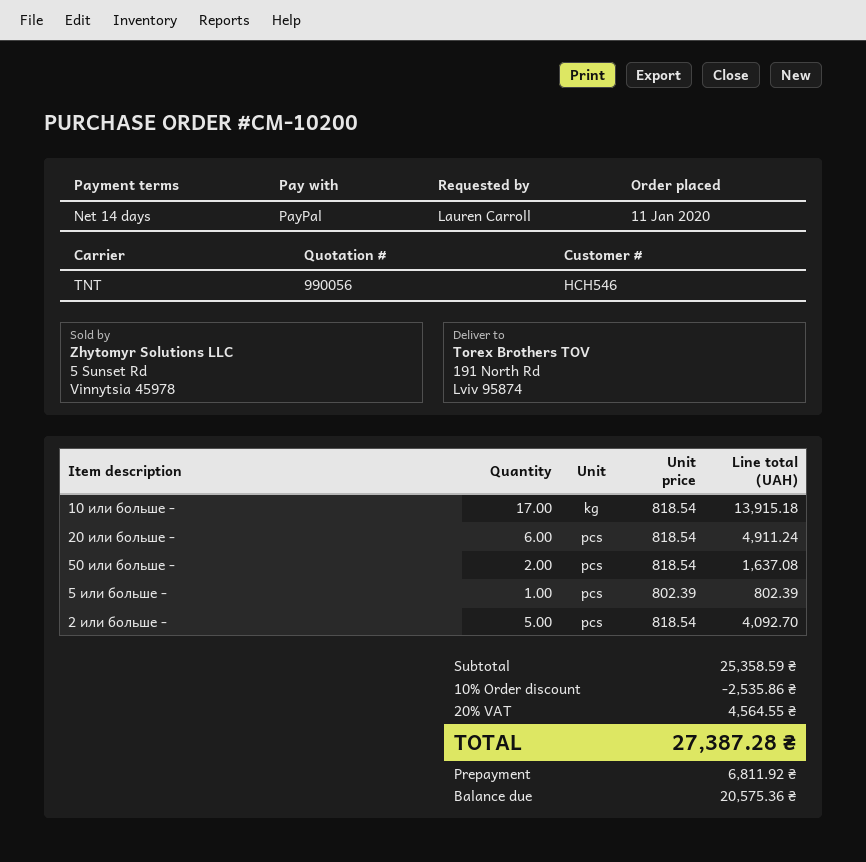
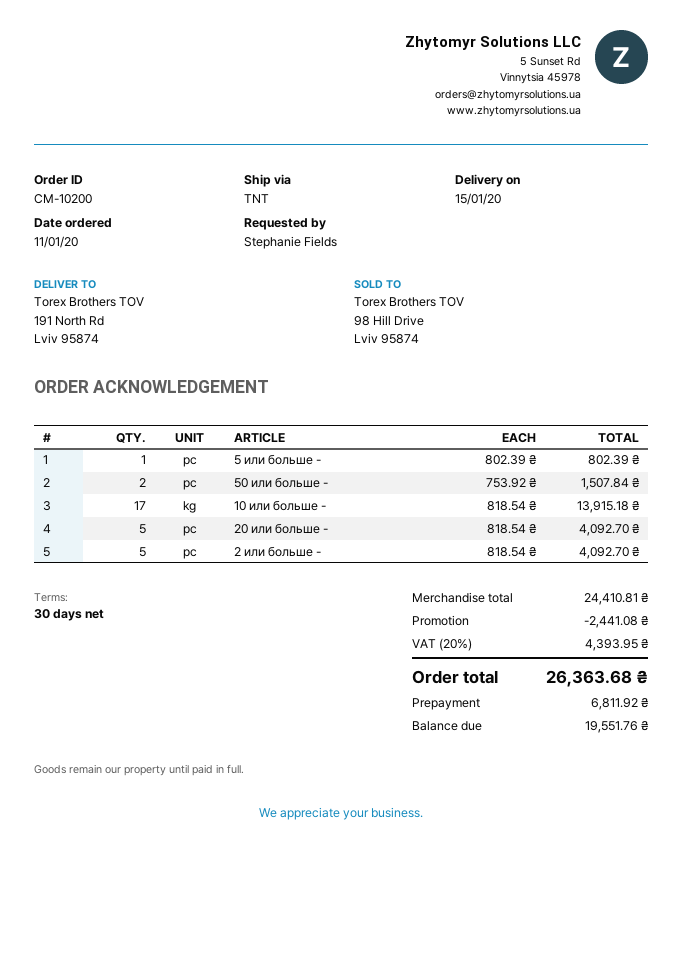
payment terms: 14 days -> 30 days
ordered by: Lauren Carroll -> Stephanie Fields
20 или больше -: 6 x 818.54 = 4911.24 -> 5 x 818.54 = 4092.70
50 или больше -: 2 x 818.54 = 1637.08 -> 2 x 753.92 = 1507.84
subtotal: 25358.59 -> 24410.81
discount: 2535.86 -> 2441.08
tax: 20% = 4564.55 -> 20% = 4393.95
total: 27387.28 -> 26363.68
balance: 20575.36 -> 19551.76

